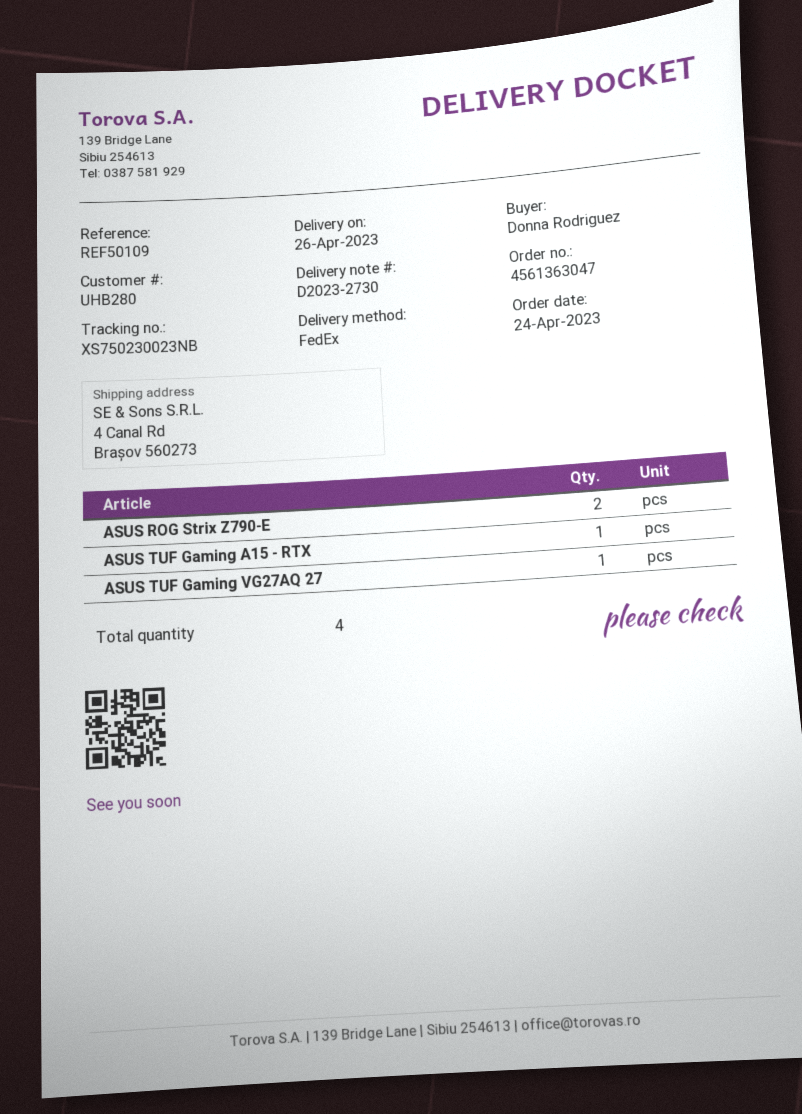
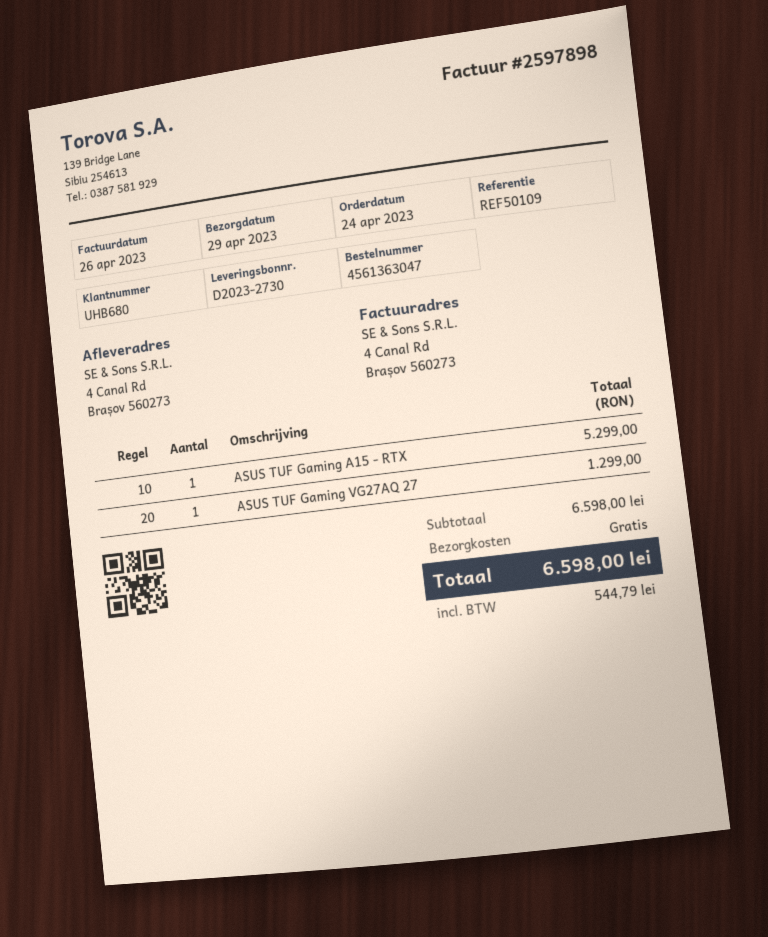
delivery date: 2023-04-26 -> 2023-04-29
customer number: UHB280 -> UHB680
ASUS ROG Strix Z790-E: 2 -> none

